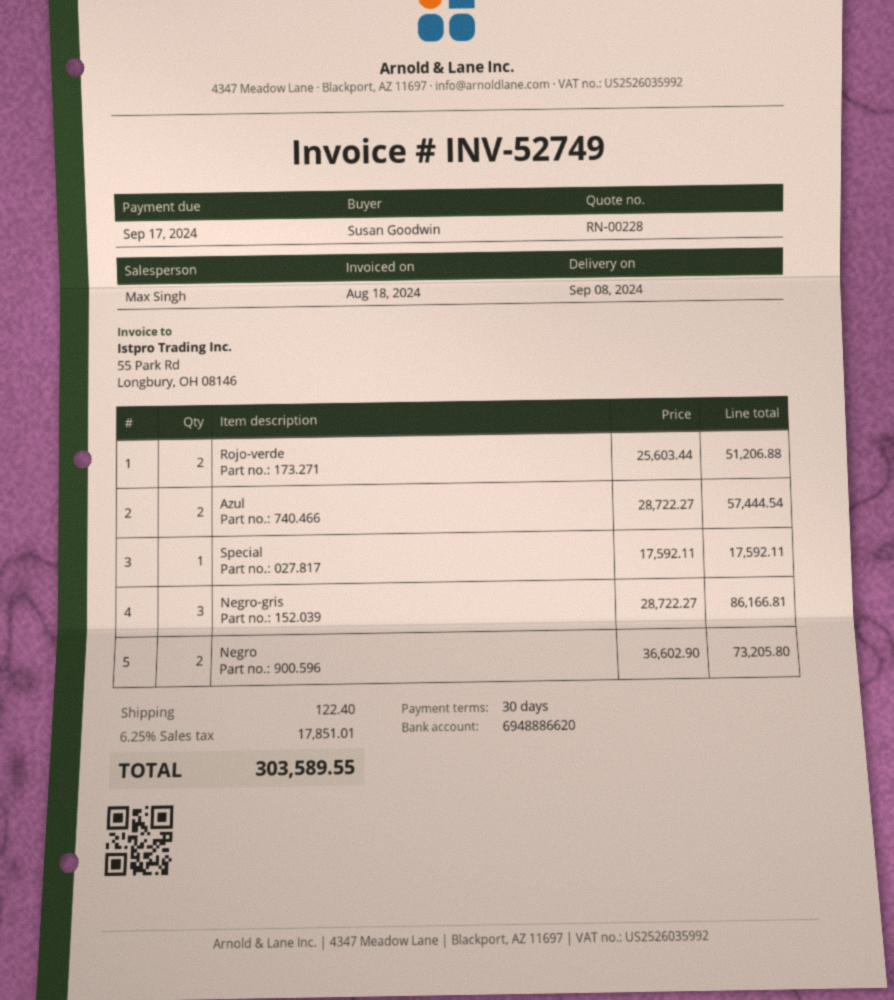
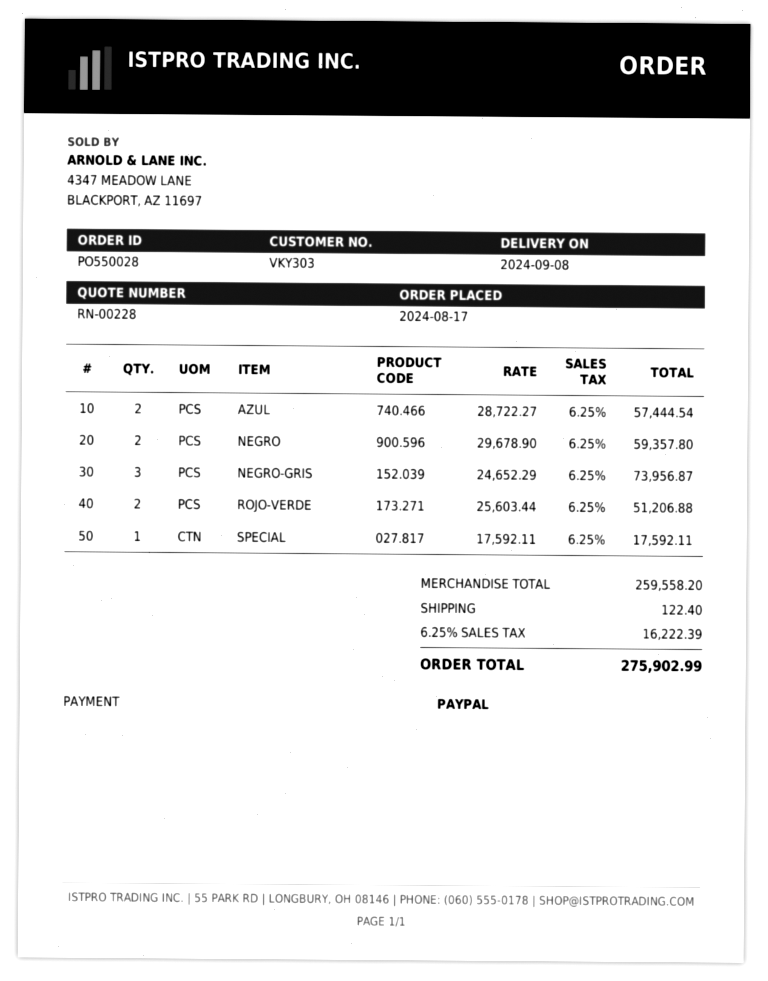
Negro-gris: 3 x 28722.27 = 86166.81 -> 3 x 24652.29 = 73956.87
Negro: 2 x 36602.90 = 73205.80 -> 2 x 29678.90 = 59357.80
tax: 6.25% = 17851.01 -> 6.25% = 16222.39
total: 303589.55 -> 275902.99

